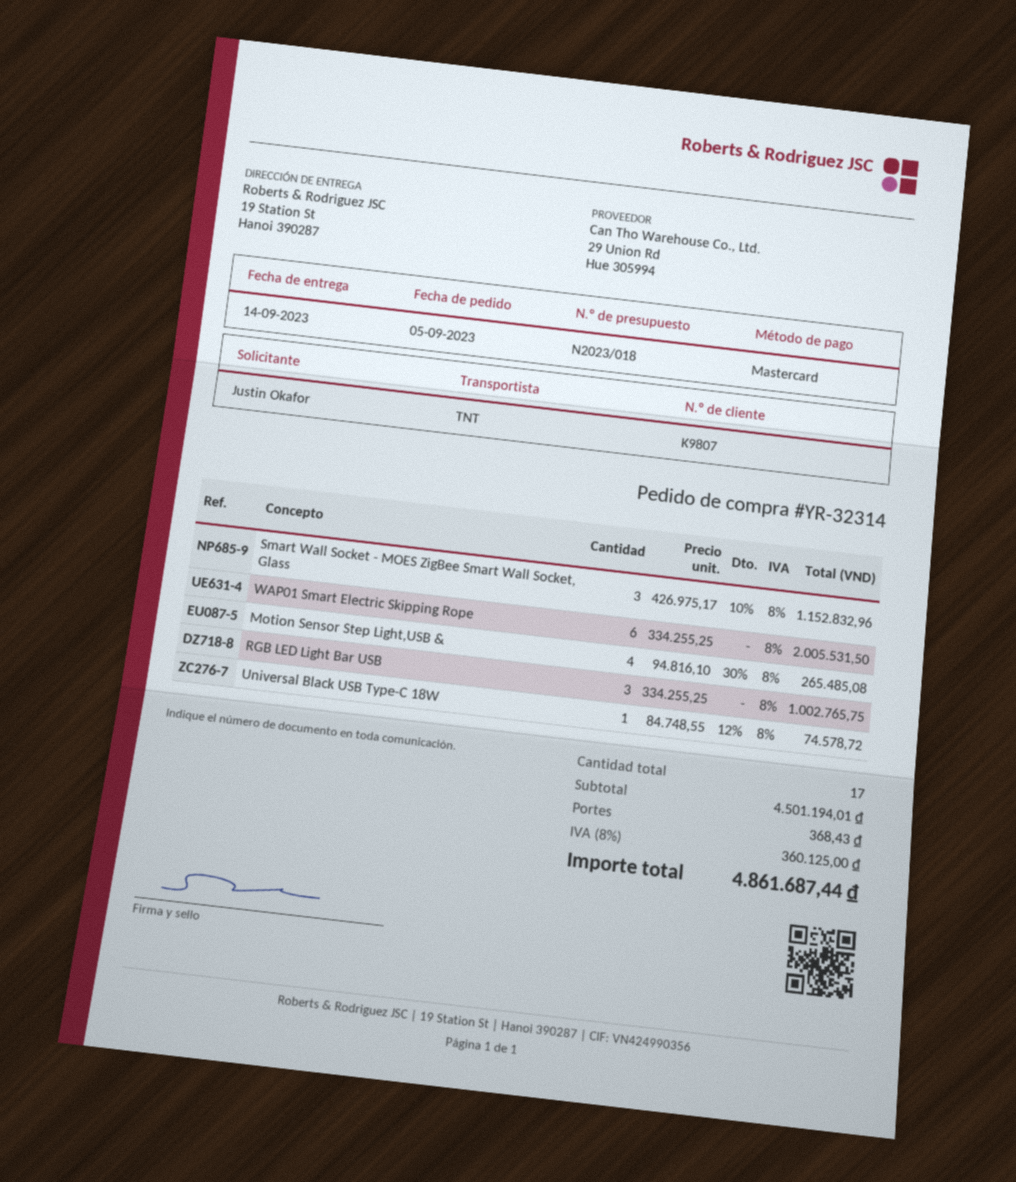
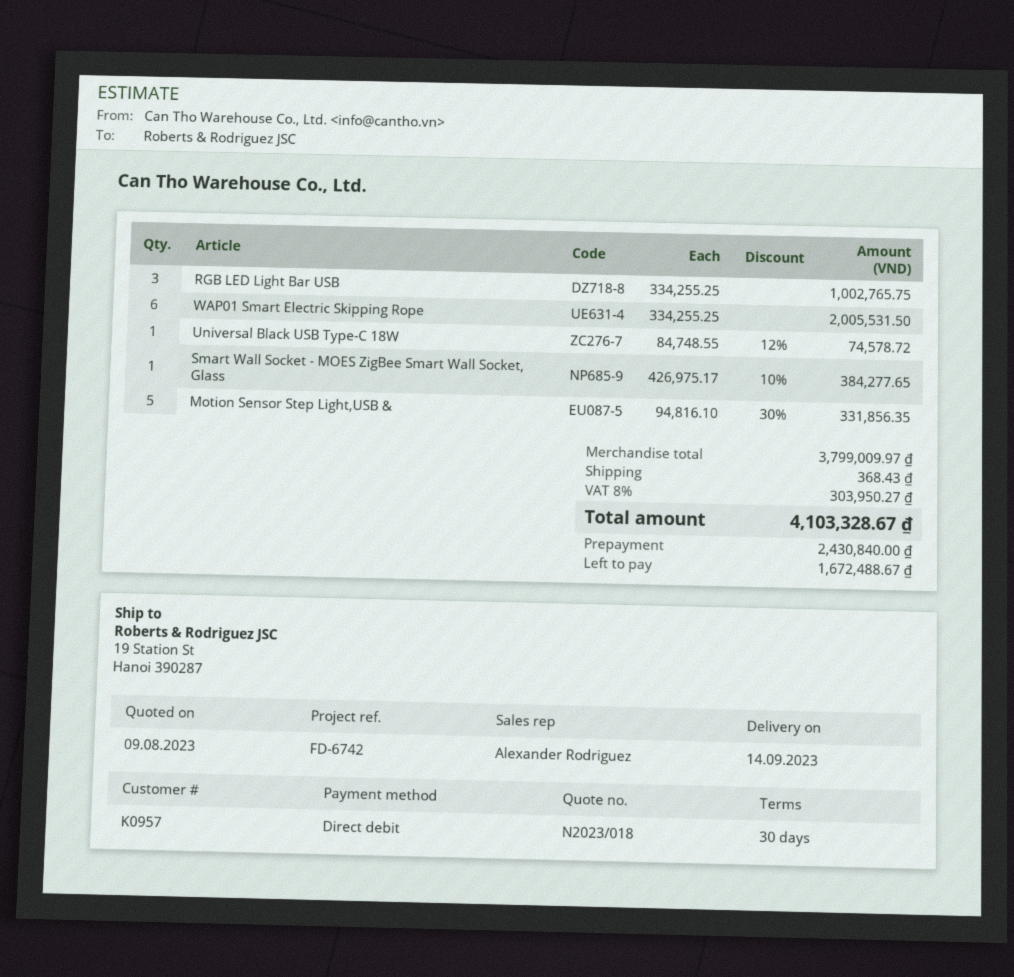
customer number: K9807 -> K0957
payment method: Mastercard -> direct debit
Smart Wall Socket - MOES ZigBee Smart Wall Socket, Glass: 3 x 426975.17 - 10% = 1152832.96 -> 1 x 426975.17 - 10% = 384277.65
Motion Sensor Step Light,USB &: 4 x 94816.10 - 30% = 265485.08 -> 5 x 94816.10 - 30% = 331856.35
subtotal: 4501194.01 -> 3799009.97
tax: 8% = 360125.00 -> 8% = 303950.27
total: 4861687.44 -> 4103328.67

